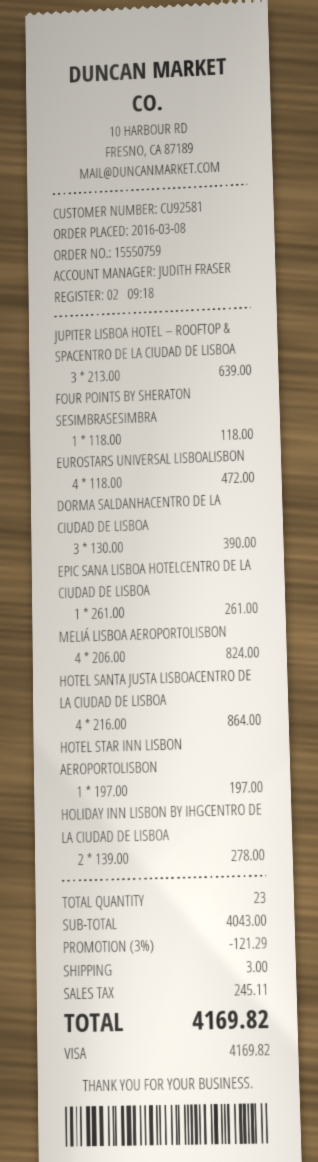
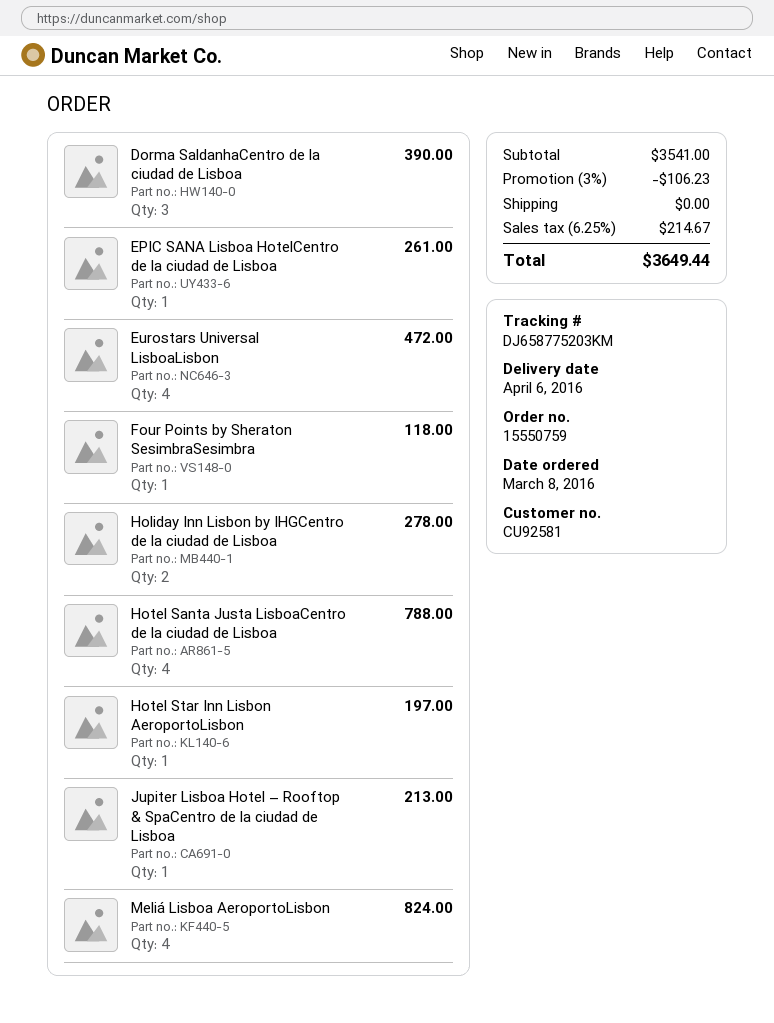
JUPITER LISBOA HOTEL – ROOFTOP & SPACENTRO DE LA CIUDAD DE LISBOA: 3 for 639.00 -> 1 for 213.00
HOTEL SANTA JUSTA LISBOACENTRO DE LA CIUDAD DE LISBOA: 4 for 864.00 -> 4 for 788.00
subtotal: 4043.00 -> 3541.00
discount: 3% = 121.29 -> 3% = 106.23
shipping: 3.00 -> 0.00
tax: 245.11 -> 214.67
total: 4169.82 -> 3649.44

